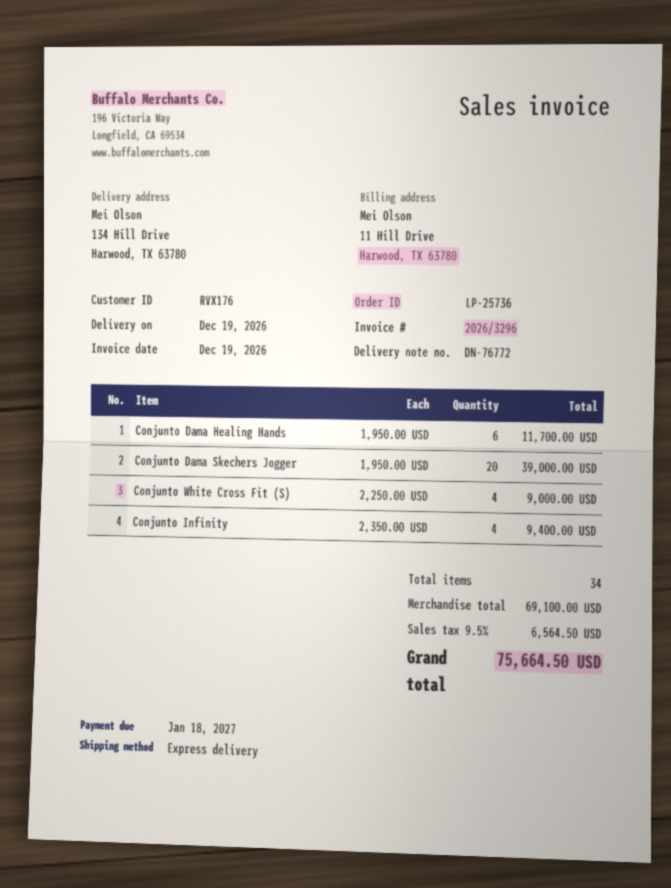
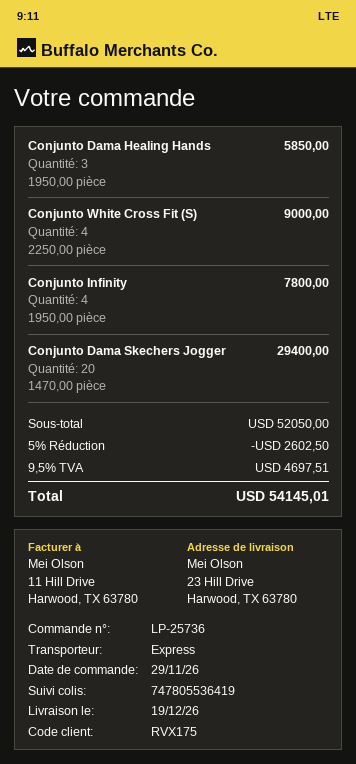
customer number: RVX176 -> RVX175
ship to: 134 Hill Drive, Harwood, TX 63780 -> 23 Hill Drive, Harwood, TX 63780
Conjunto Dama Healing Hands: 6 x 1950.00 = 11700.00 -> 3 x 1950.00 = 5850.00
Conjunto Dama Skechers Jogger: 20 x 1950.00 = 39000.00 -> 20 x 1470.00 = 29400.00
Conjunto Infinity: 4 x 2350.00 = 9400.00 -> 4 x 1950.00 = 7800.00
subtotal: 69100.00 -> 52050.00
discount: none -> 5% = 2602.50
tax: 9.5% = 6564.50 -> 9.5% = 4697.51
total: 75664.50 -> 54145.01

